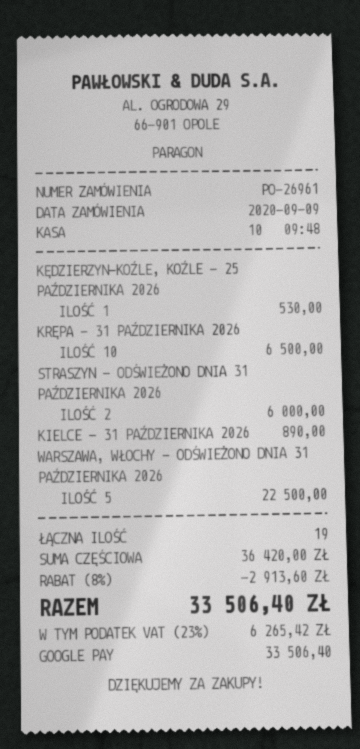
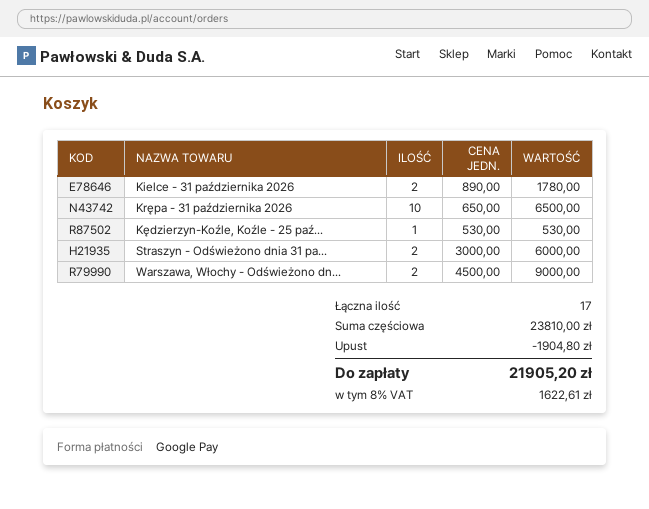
KIELCE - 31 PAŹDZIERNIKA 2026: 1 for 890.00 -> 2 for 1780.00
WARSZAWA, WŁOCHY - ODŚWIEŻONO DNIA 31 PAŹDZIERNIKA 2026: 5 for 22500.00 -> 2 for 9000.00
total quantity: 19 -> 17
subtotal: 36420.00 -> 23810.00
discount: 2913.60 -> 1904.80
tax: 23% = 6265.42 -> 8% = 1622.61
total: 33506.40 -> 21905.20

